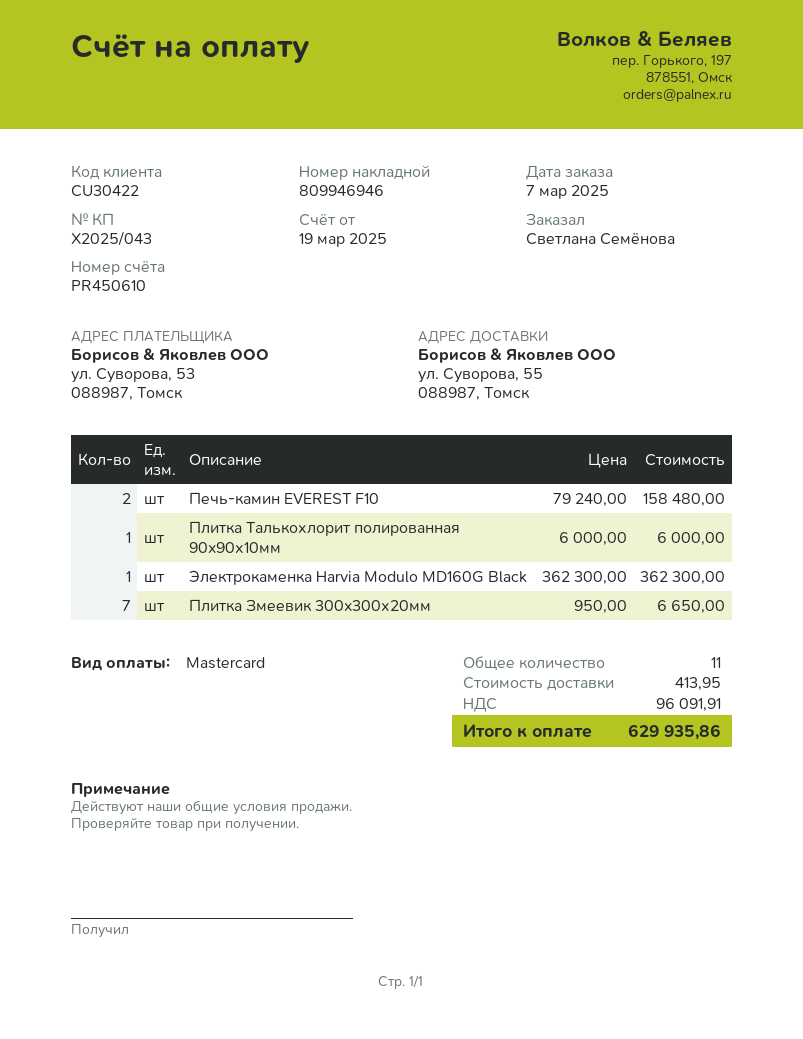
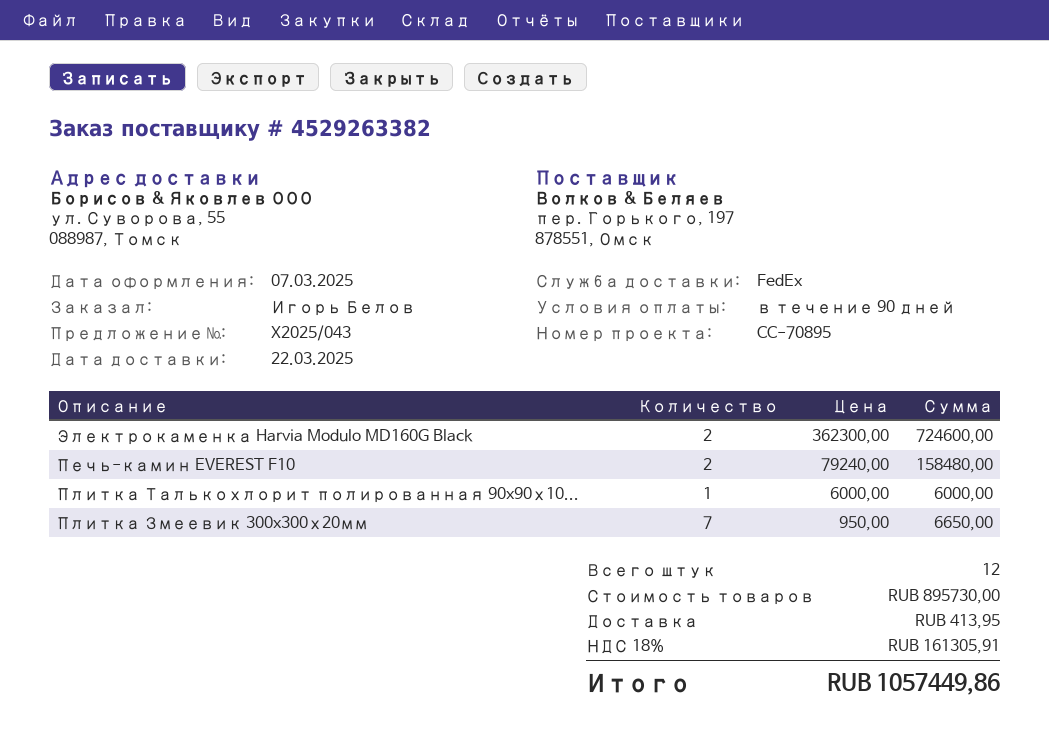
ordered by: Светлана Семёнова -> Игорь Белов
Электрокаменка Harvia Modulo MD160G Black: 1 x 362300.00 = 362300.00 -> 2 x 362300.00 = 724600.00
total quantity: 11 -> 12
tax: 96091.91 -> 161305.91
total: 629935.86 -> 1057449.86

